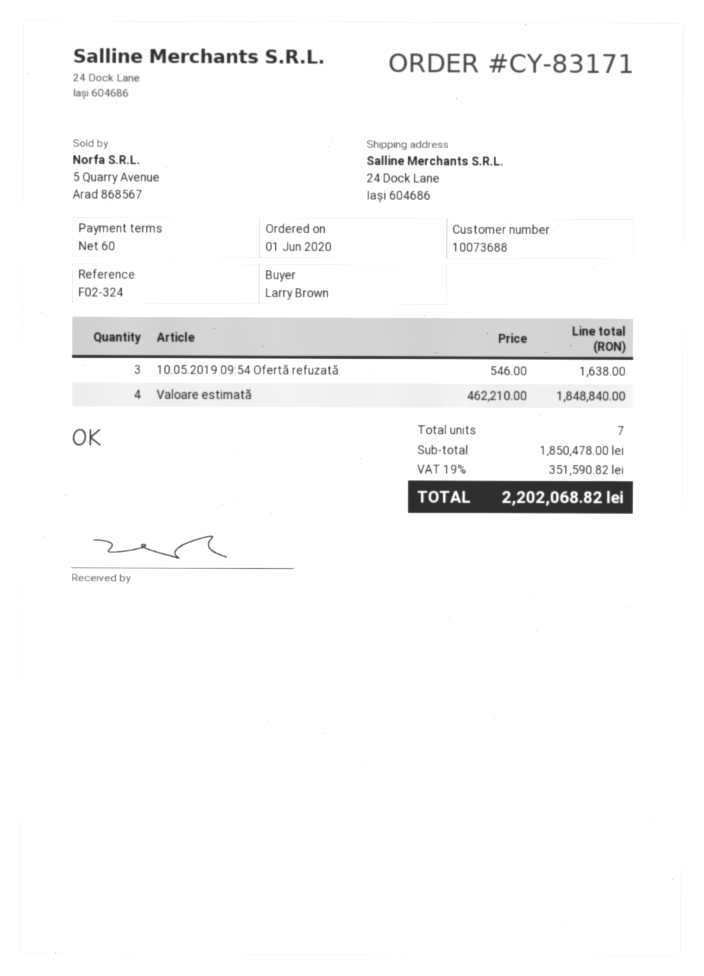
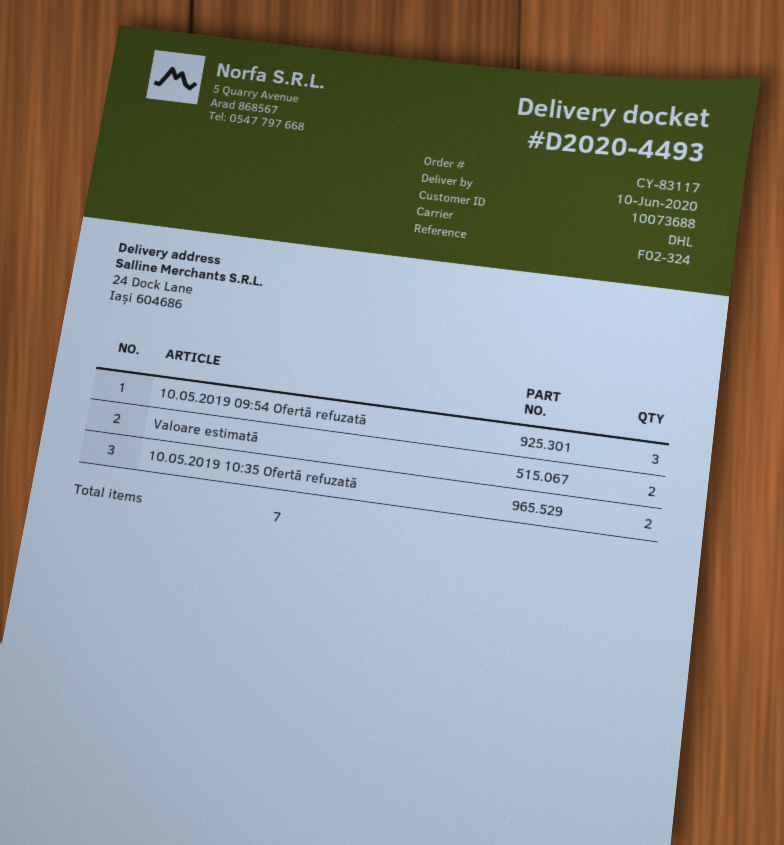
order number: CY-83171 -> CY-83117
Valoare estimată: 4 -> 2
10.05.2019 10:35 Ofertă refuzată: none -> 2

